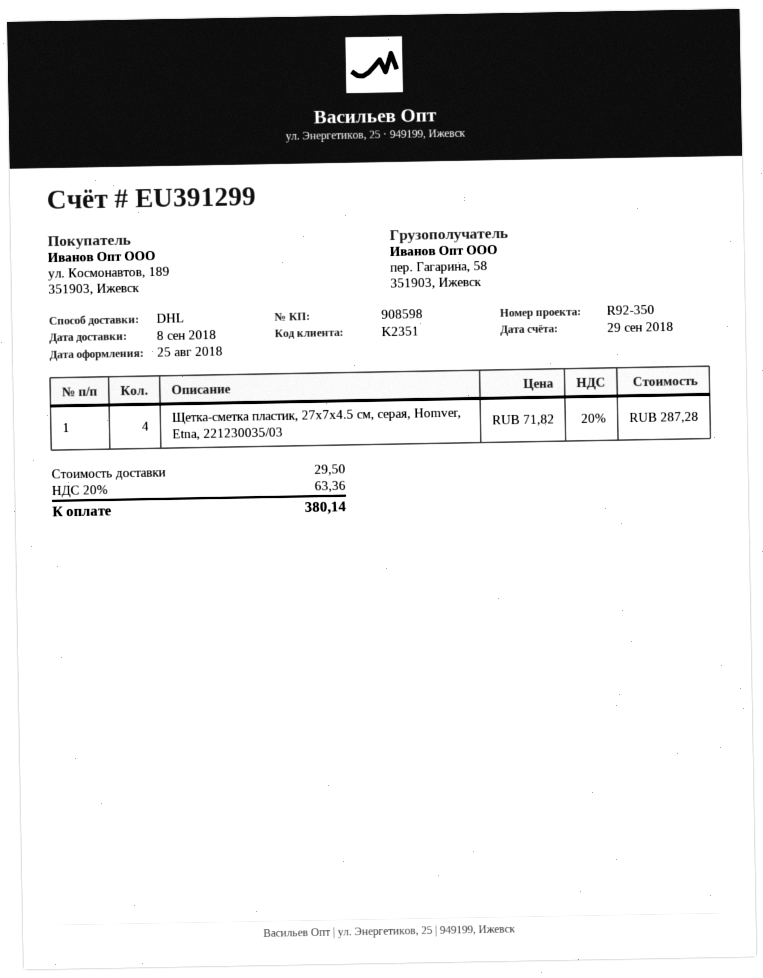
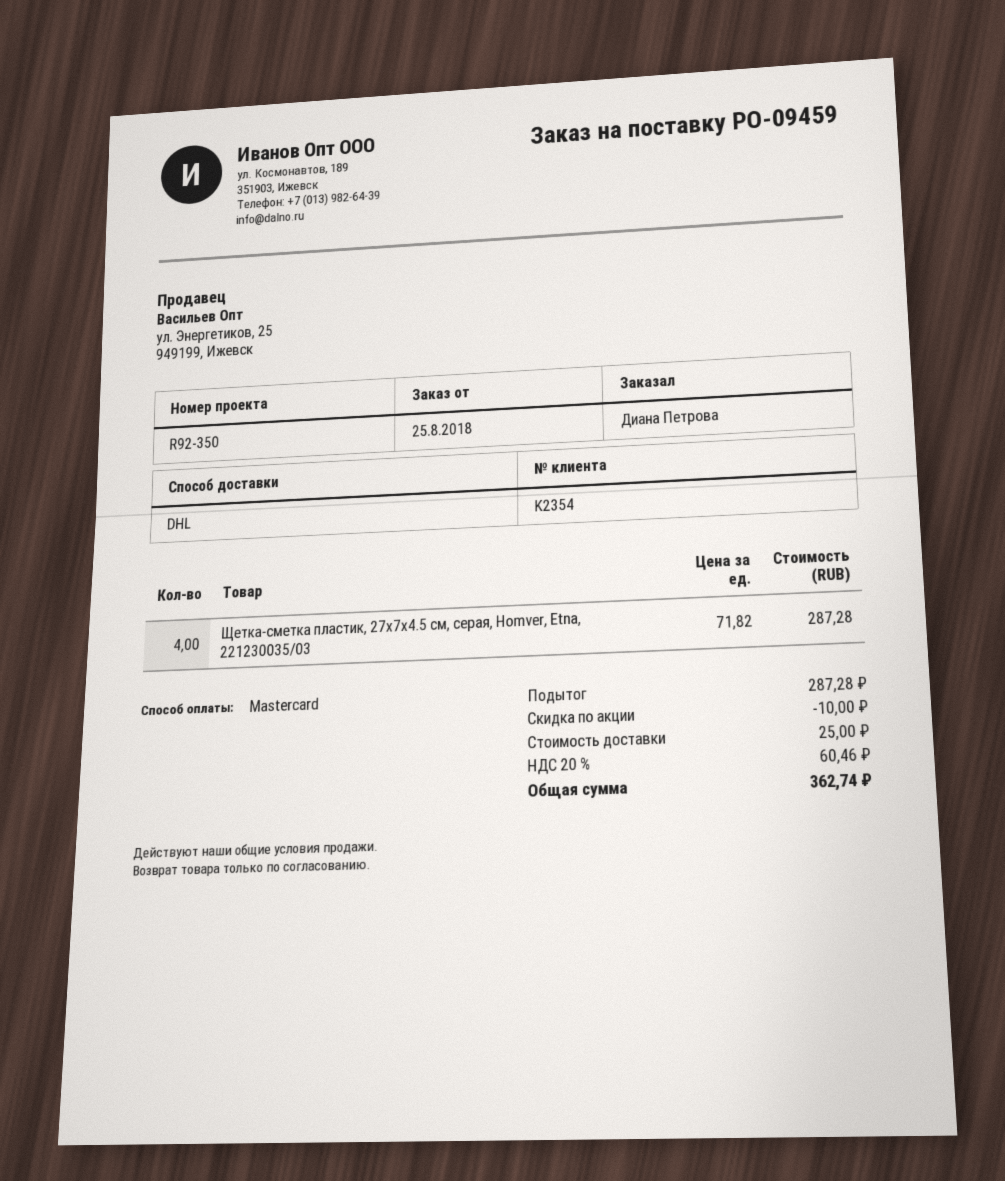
customer number: K2351 -> K2354
discount: none -> 10.00
shipping: 29.50 -> 25.00
tax: 20% = 63.36 -> 20% = 60.46
total: 380.14 -> 362.74

